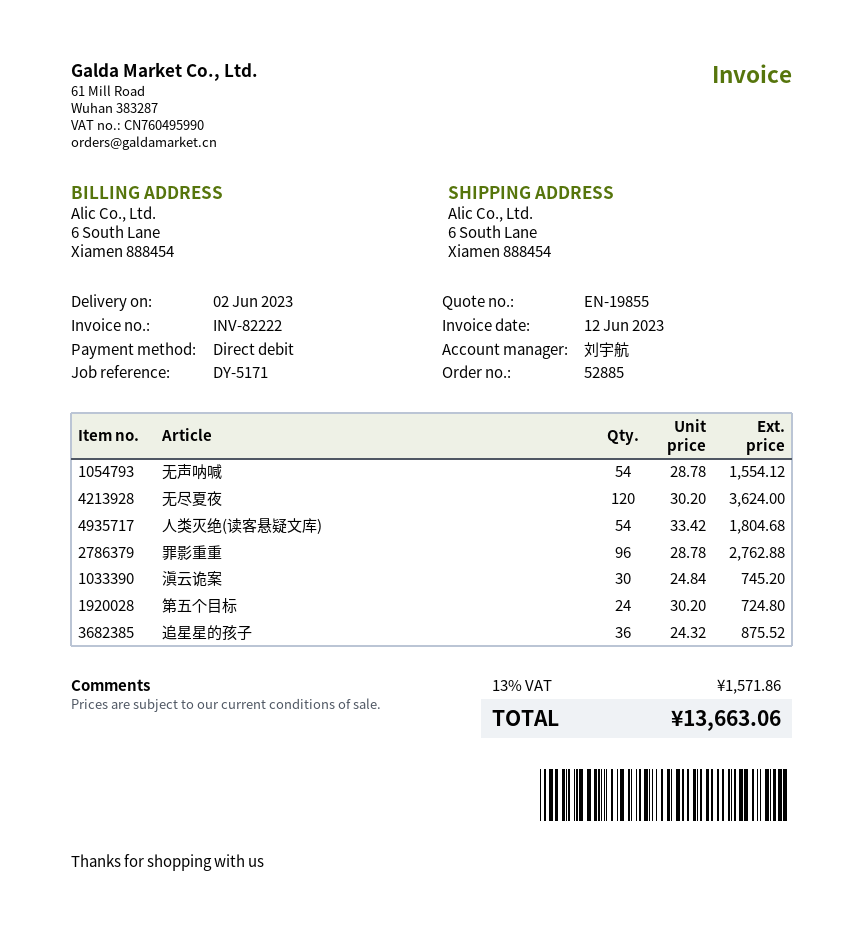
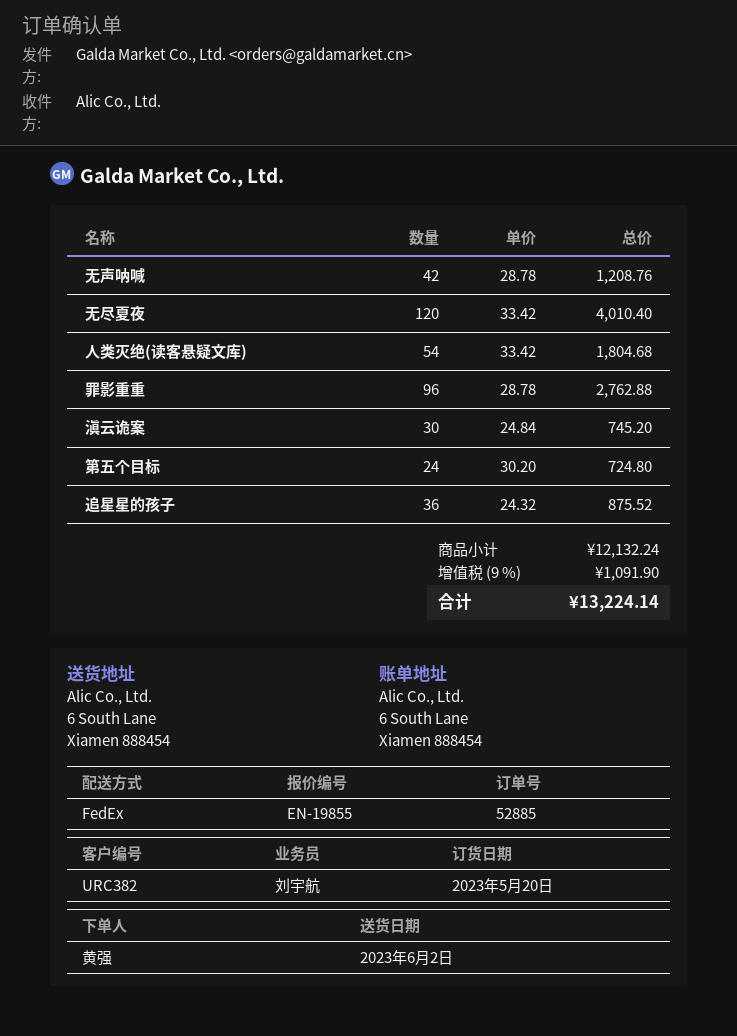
无声呐喊: 54 x 28.78 = 1554.12 -> 42 x 28.78 = 1208.76
无尽夏夜: 120 x 30.20 = 3624.00 -> 120 x 33.42 = 4010.40
tax: 13% = 1571.86 -> 9% = 1091.90
total: 13663.06 -> 13224.14

